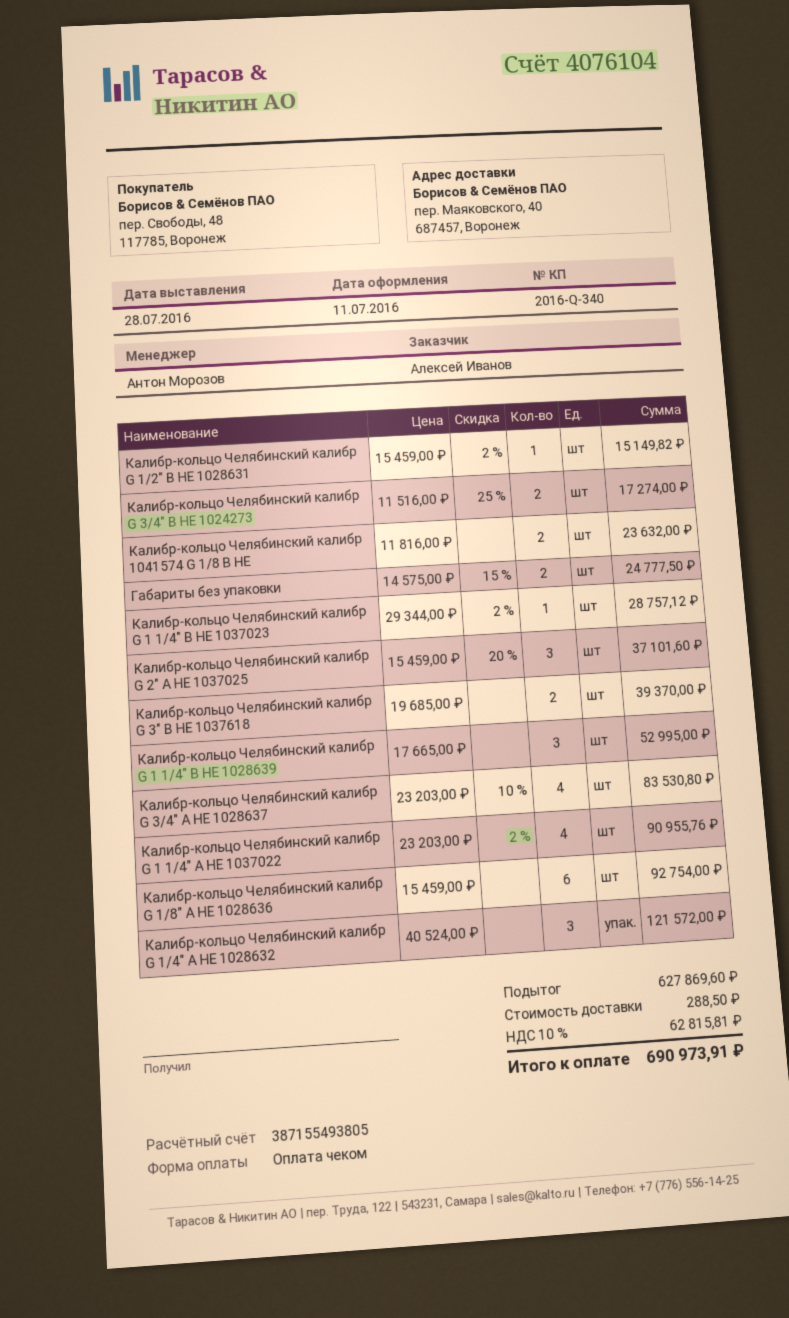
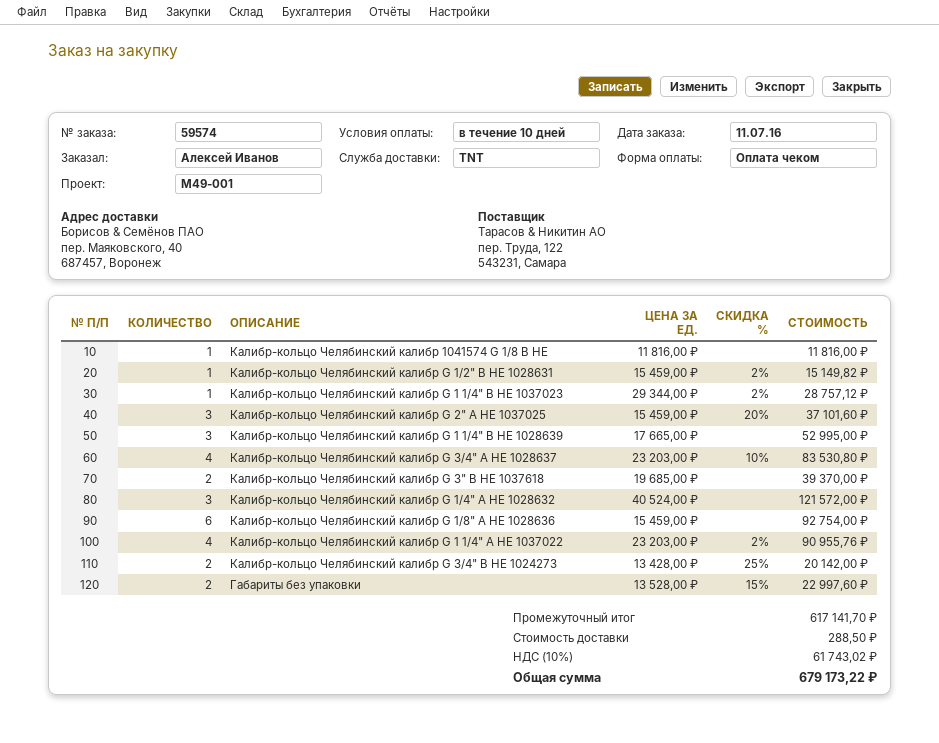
Калибр-кольцо Челябинский калибр G 3/4" B НЕ 1024273: 2 x 11516.00 - 25% = 17274.00 -> 2 x 13428.00 - 25% = 20142.00
Калибр-кольцо Челябинский калибр 1041574 G 1/8 B НЕ: 2 x 11816.00 = 23632.00 -> 1 x 11816.00 = 11816.00
Габариты без упаковки: 2 x 14575.00 - 15% = 24777.50 -> 2 x 13528.00 - 15% = 22997.60
subtotal: 627869.60 -> 617141.70
tax: 10% = 62815.81 -> 10% = 61743.02
total: 690973.91 -> 679173.22

